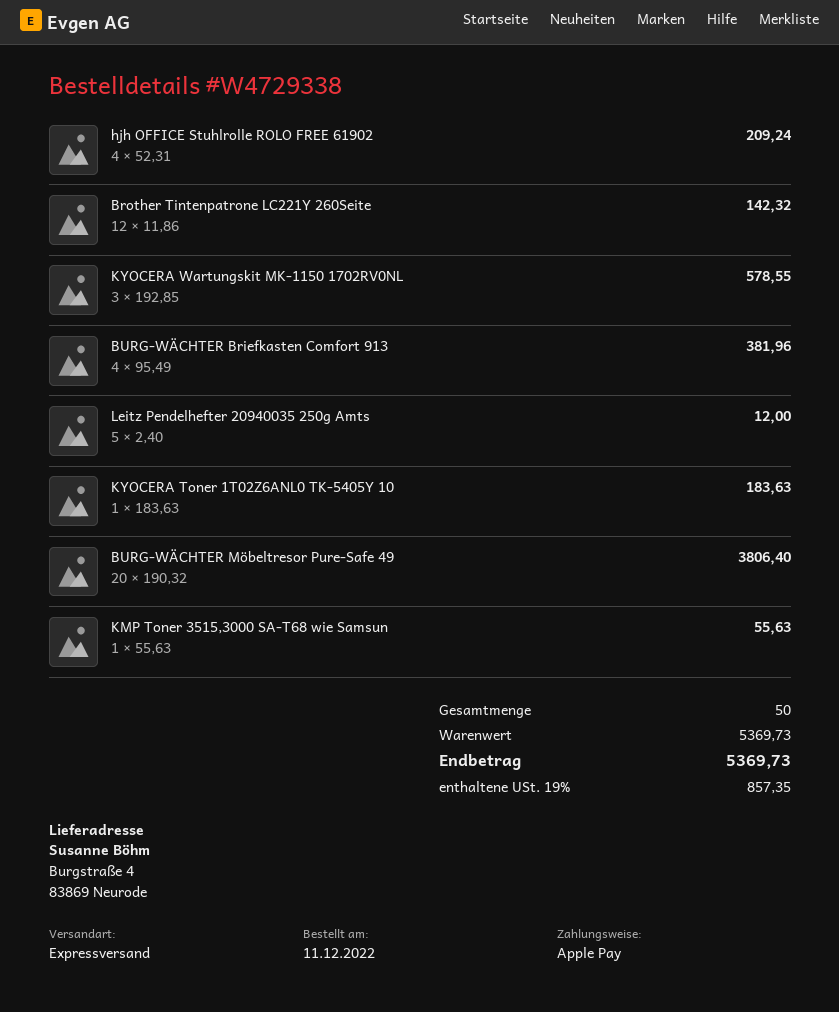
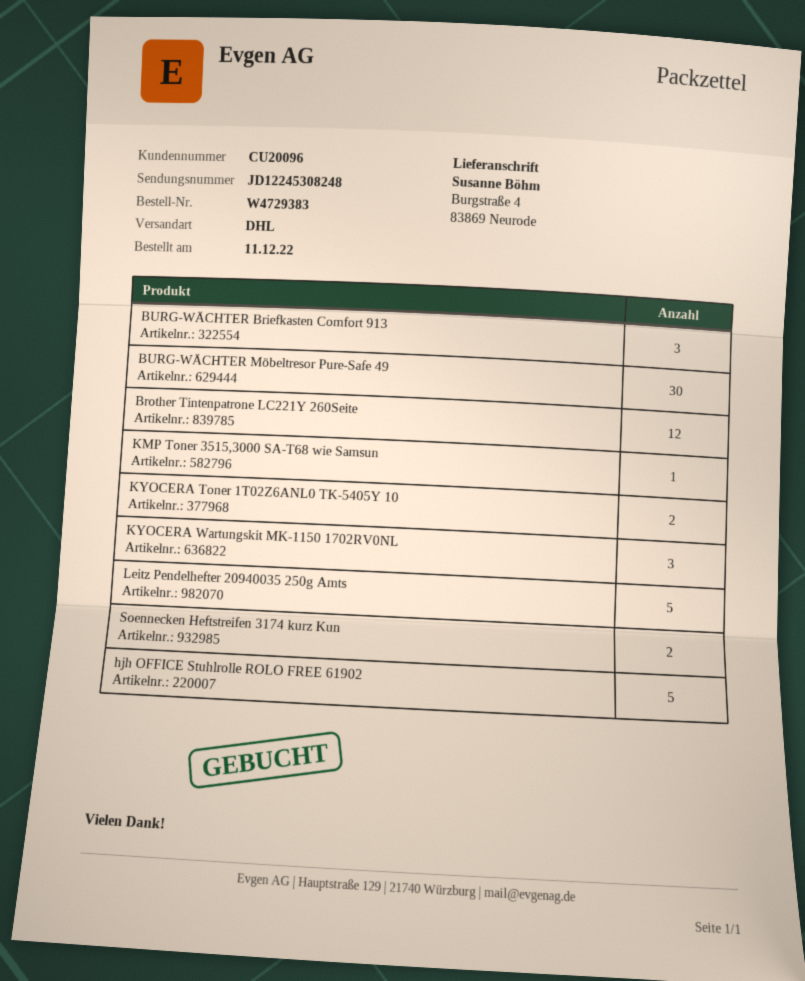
order number: W4729338 -> W4729383
shipping method: express -> DHL
hjh OFFICE Stuhlrolle ROLO FREE 61902: 4 -> 5
BURG-WÄCHTER Briefkasten Comfort 913: 4 -> 3
KYOCERA Toner 1T02Z6ANL0 TK-5405Y 10: 1 -> 2
BURG-WÄCHTER Möbeltresor Pure-Safe 49: 20 -> 30
Soennecken Heftstreifen 3174 kurz Kun: none -> 2

